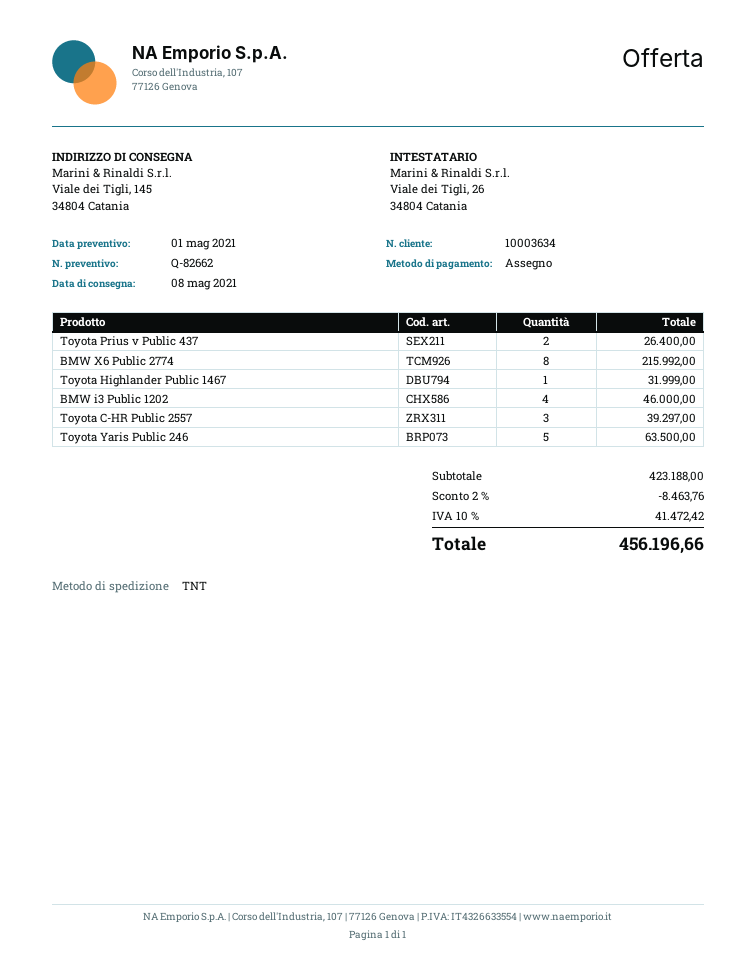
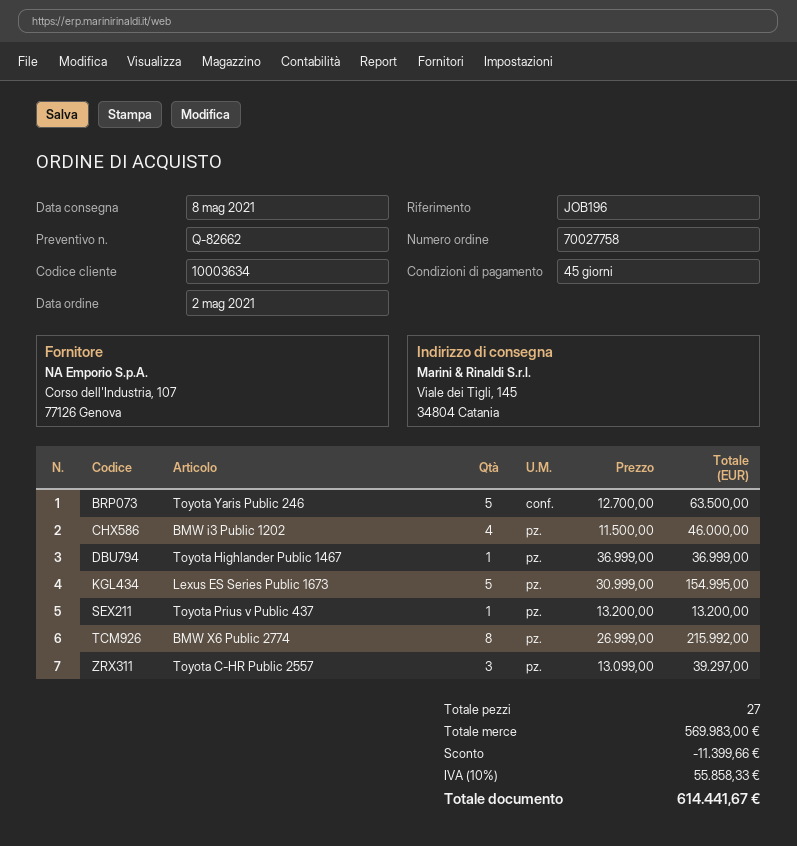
Toyota Prius v Public 437: 2 for 26400.00 -> 1 for 13200.00
Toyota Highlander Public 1467: 1 for 31999.00 -> 1 for 36999.00
Lexus ES Series Public 1673: none -> 5 for 154995.00
subtotal: 423188.00 -> 569983.00
discount: 8463.76 -> 11399.66
tax: 10% = 41472.42 -> 10% = 55858.33
total: 456196.66 -> 614441.67

